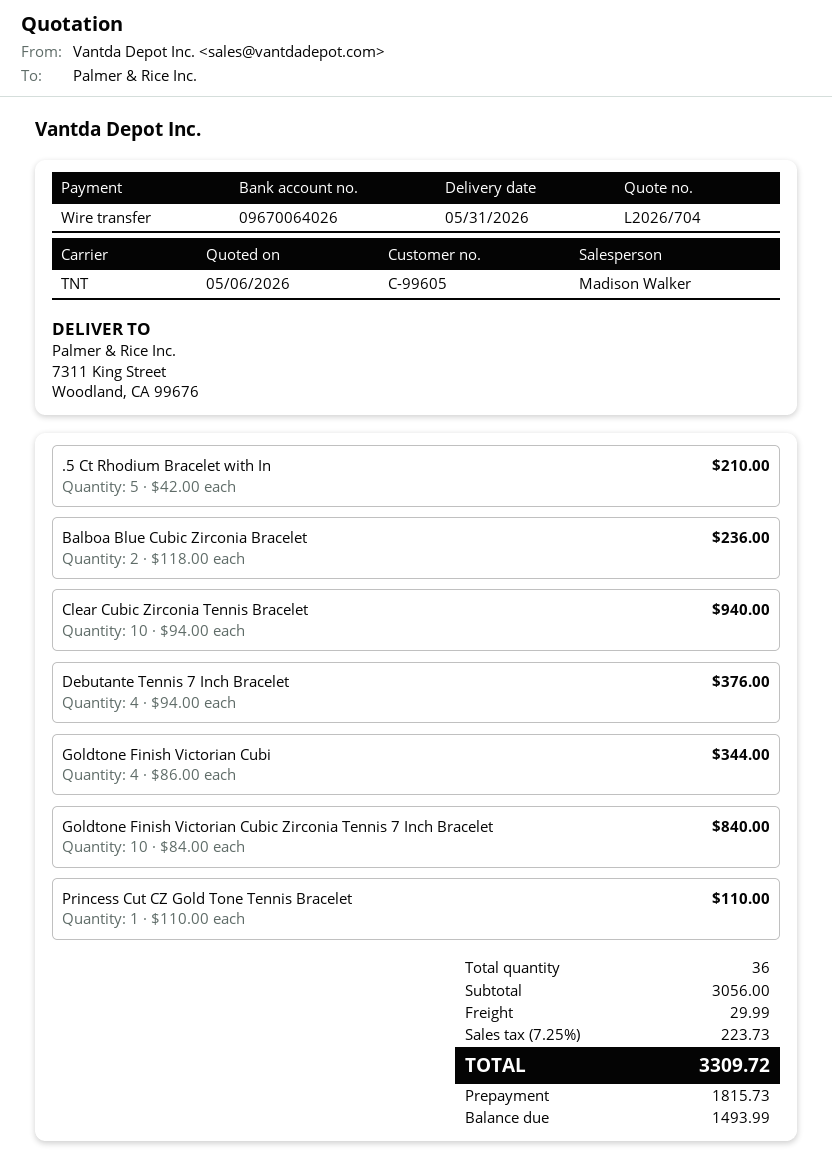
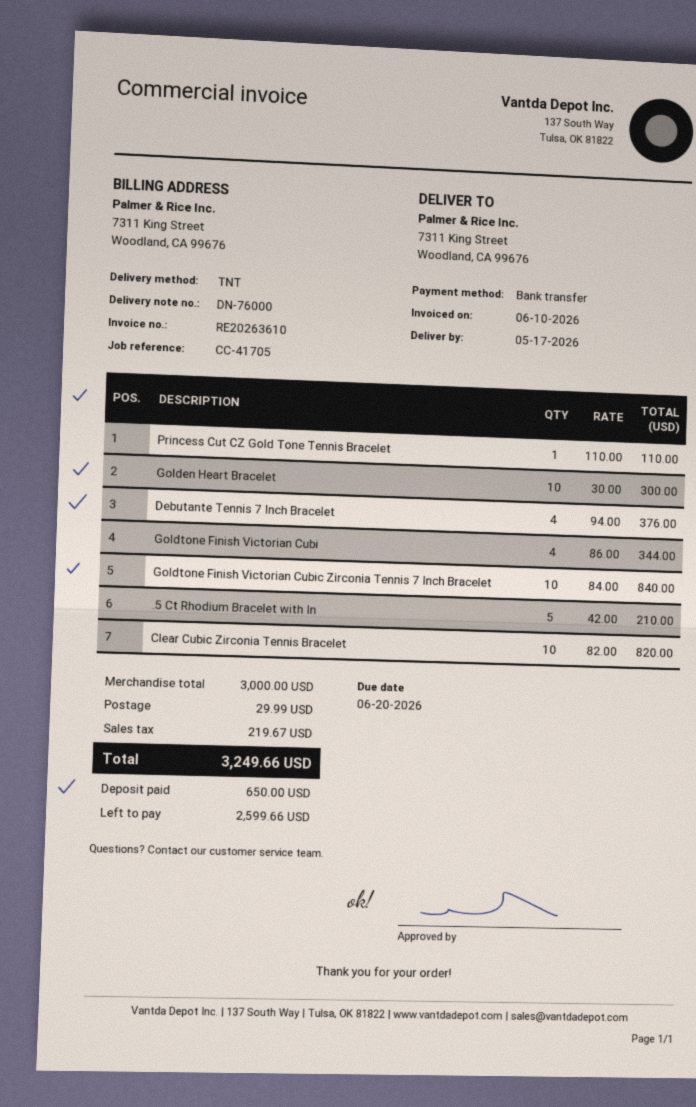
delivery date: 2026-05-31 -> 2026-05-17
Balboa Blue Cubic Zirconia Bracelet: 2 x 118.00 = 236.00 -> none
Clear Cubic Zirconia Tennis Bracelet: 10 x 94.00 = 940.00 -> 10 x 82.00 = 820.00
Golden Heart Bracelet: none -> 10 x 30.00 = 300.00
subtotal: 3056.00 -> 3000.00
tax: 223.73 -> 219.67
total: 3309.72 -> 3249.66
deposit: 1815.73 -> 650.00
balance: 1493.99 -> 2599.66

